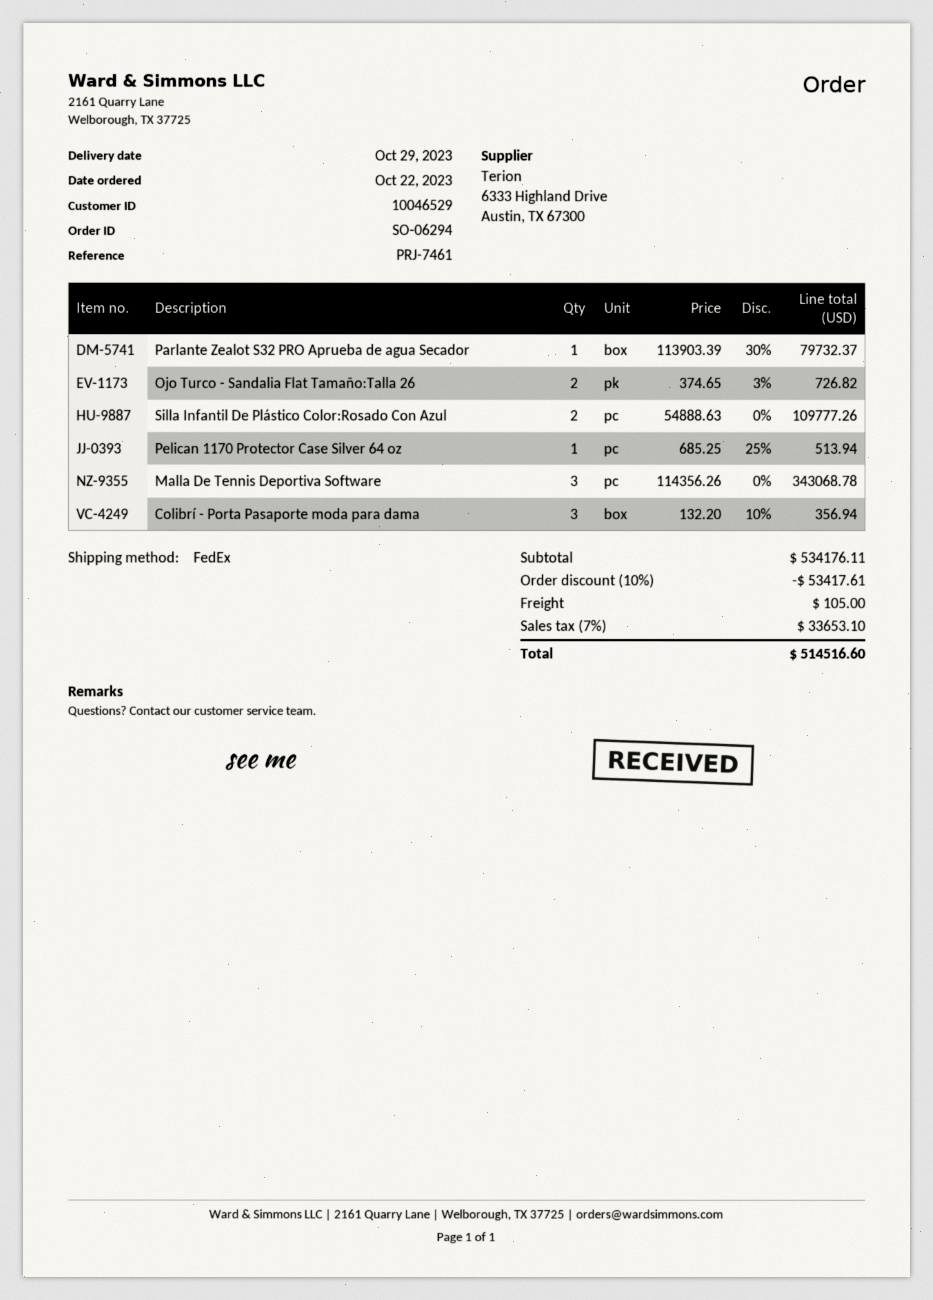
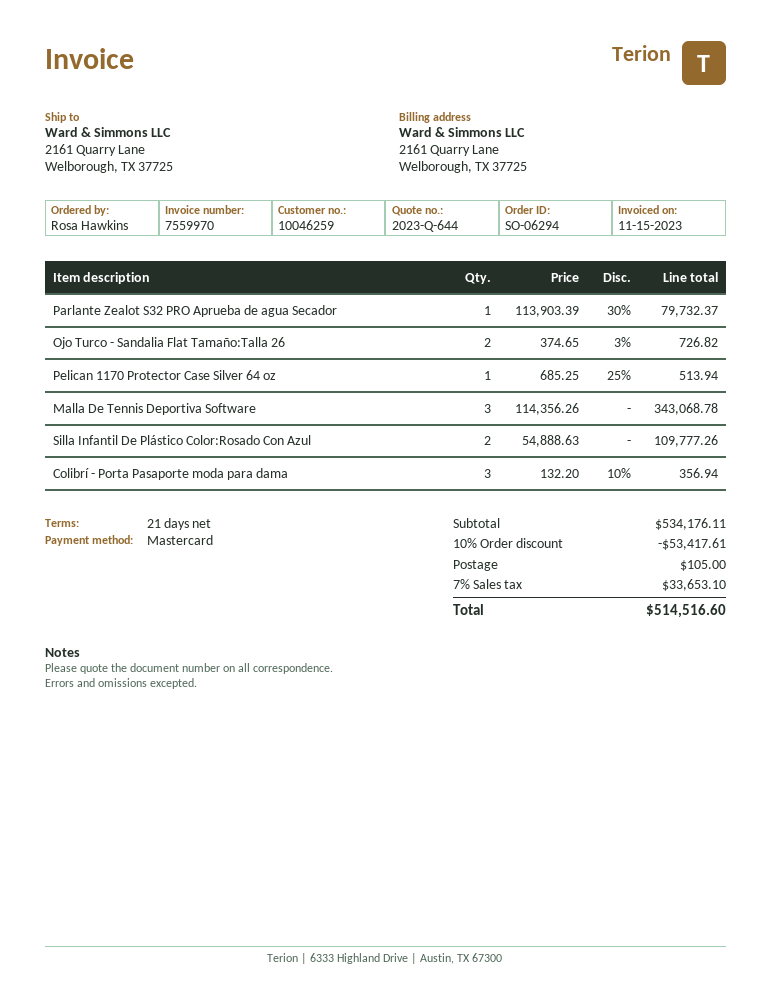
customer number: 10046529 -> 10046259

